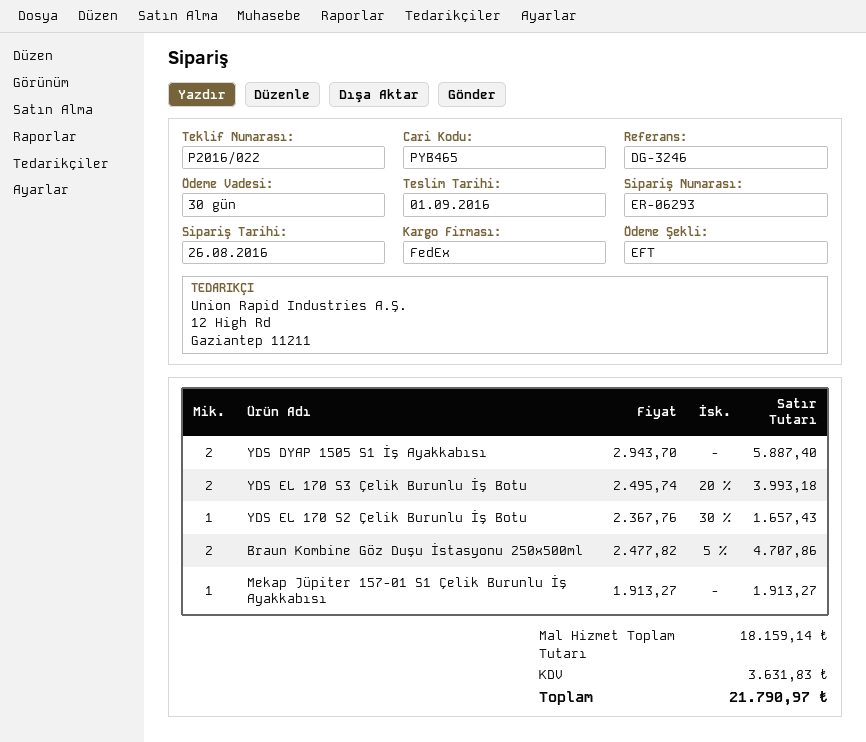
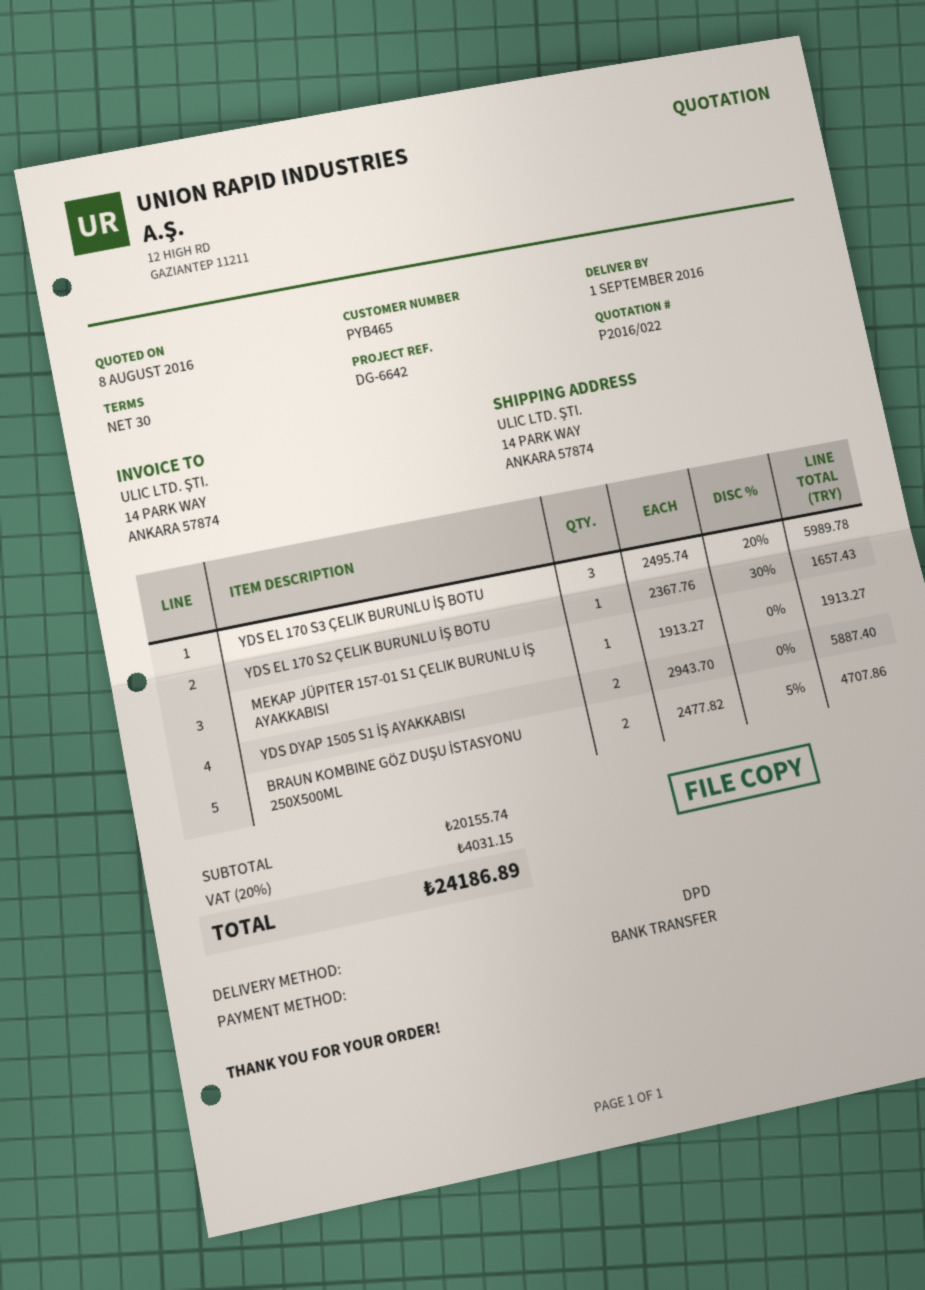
reference: DG-3246 -> DG-6642
shipping method: FedEx -> DPD
YDS EL 170 S3 Çelik Burunlu İş Botu: 2 x 2495.74 - 20% = 3993.18 -> 3 x 2495.74 - 20% = 5989.78
subtotal: 18159.14 -> 20155.74
tax: 3631.83 -> 4031.15
total: 21790.97 -> 24186.89

